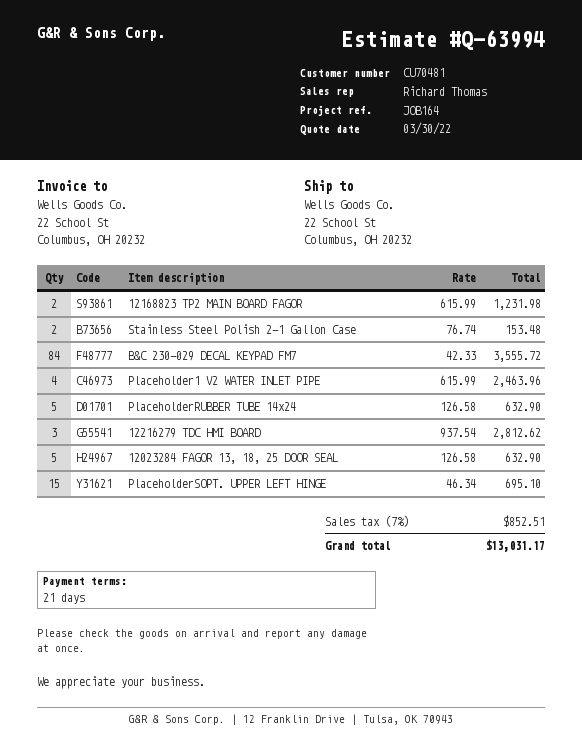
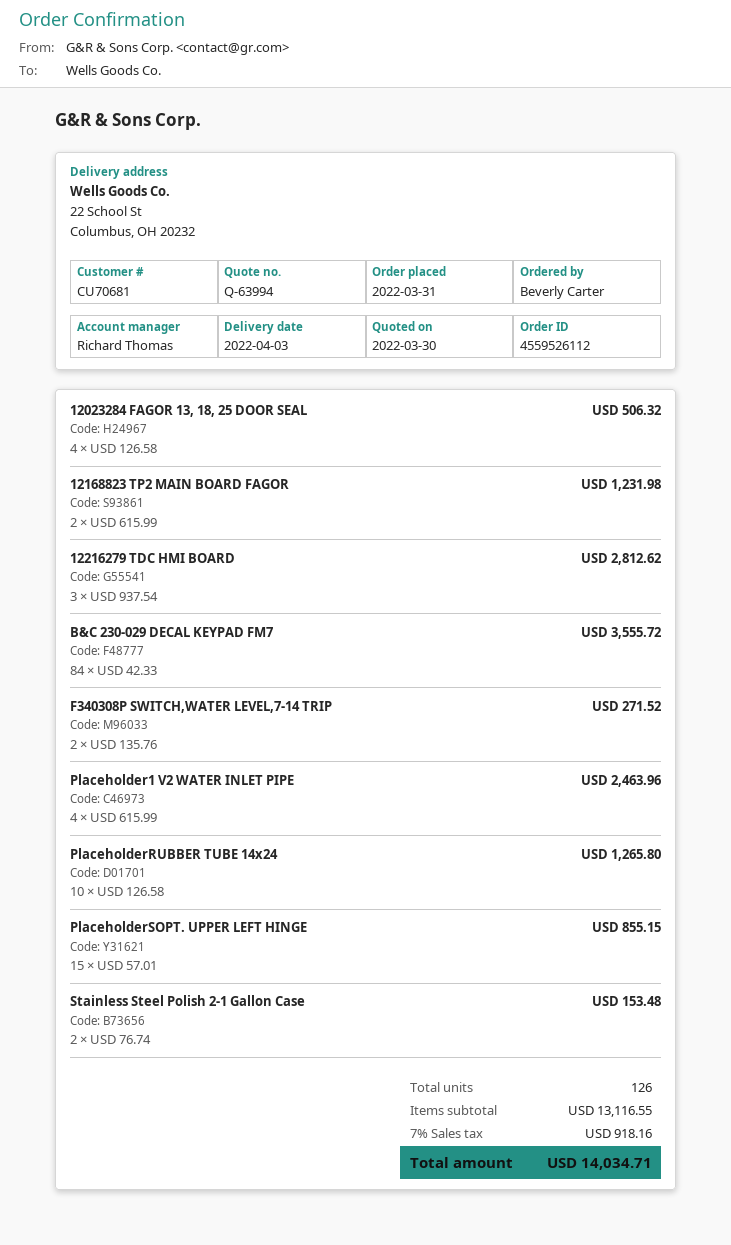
customer number: CU70481 -> CU70681
PlaceholderRUBBER TUBE 14x24: 5 x 126.58 = 632.90 -> 10 x 126.58 = 1265.80
12023284 FAGOR 13, 18, 25 DOOR SEAL: 5 x 126.58 = 632.90 -> 4 x 126.58 = 506.32
PlaceholderSOPT. UPPER LEFT HINGE: 15 x 46.34 = 695.10 -> 15 x 57.01 = 855.15
F340308P SWITCH,WATER LEVEL,7-14 TRIP: none -> 2 x 135.76 = 271.52
tax: 7% = 852.51 -> 7% = 918.16
total: 13031.17 -> 14034.71

